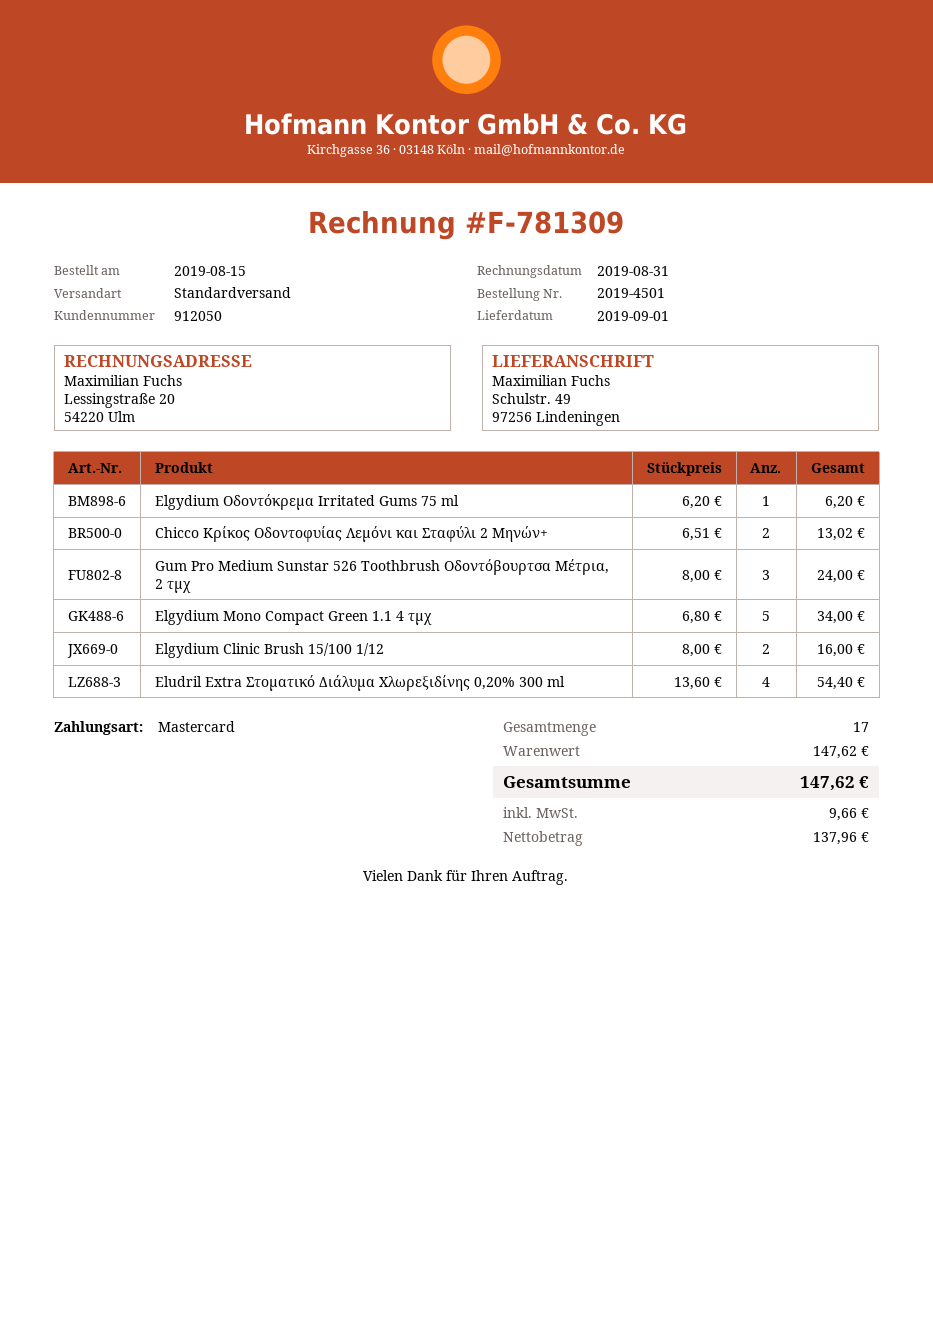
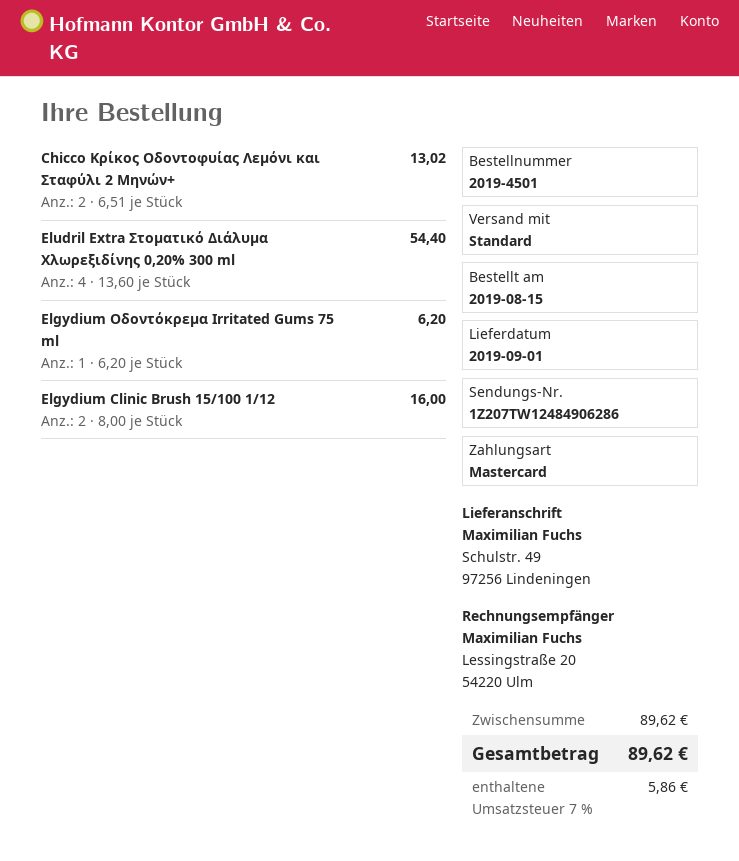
Gum Pro Medium Sunstar 526 Toothbrush Οδοντόβουρτσα Μέτρια, 2 τμχ: 3 x 8.00 = 24.00 -> none
Elgydium Mono Compact Green 1.1 4 τμχ: 5 x 6.80 = 34.00 -> none
subtotal: 147.62 -> 89.62
tax: 9.66 -> 5.86
total: 147.62 -> 89.62

